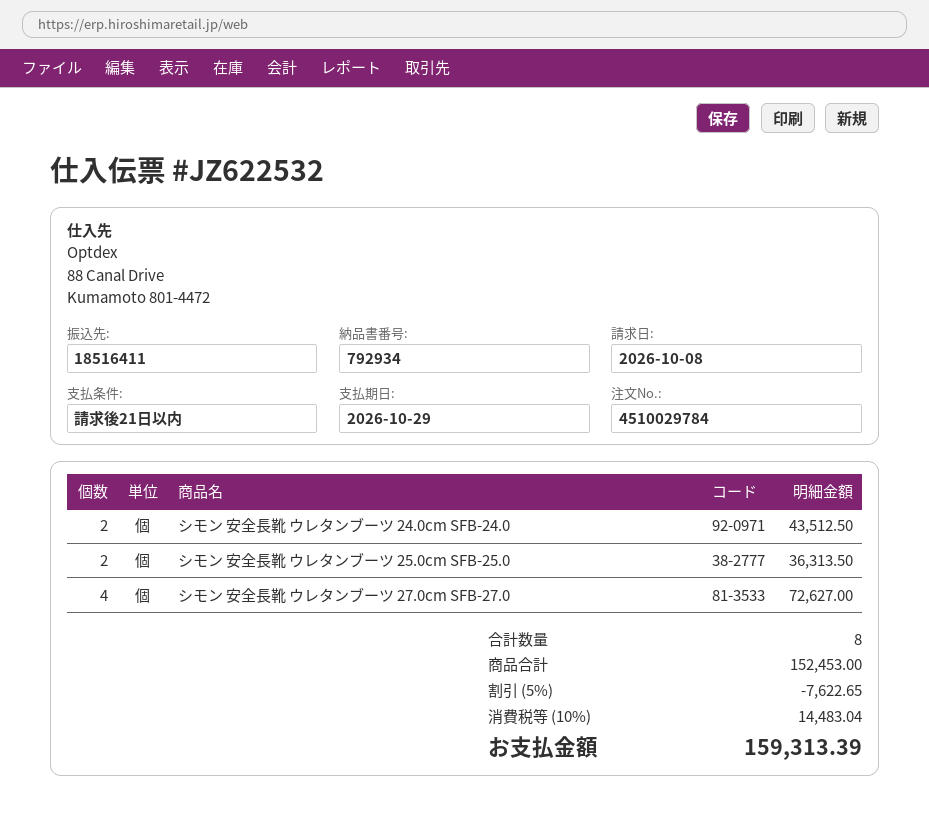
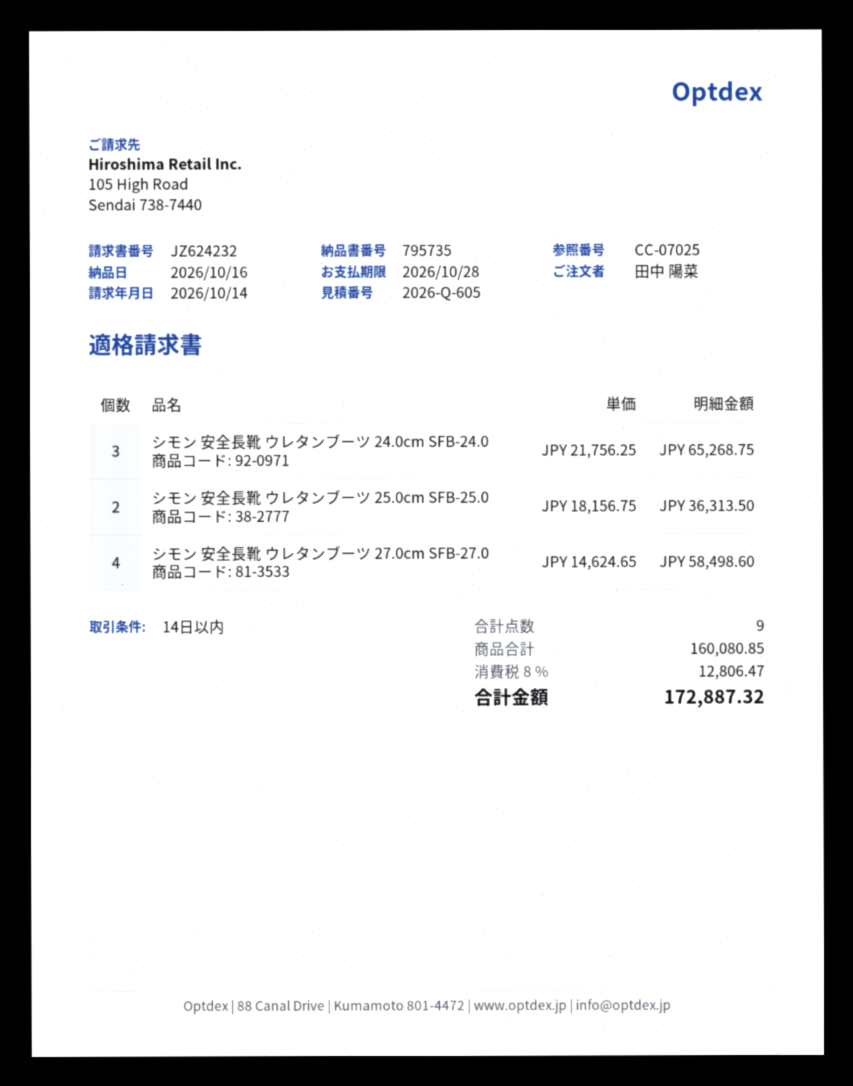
delivery note number: 792934 -> 795735
invoice number: JZ622532 -> JZ624232
invoice date: 2026-10-08 -> 2026-10-14
payment terms: 21 days -> 14 days
due date: 2026-10-29 -> 2026-10-28
シモン 安全長靴 ウレタンブーツ 24.0cm SFB-24.0: 2 for 43512.50 -> 3 for 65268.75
シモン 安全長靴 ウレタンブーツ 27.0cm SFB-27.0: 4 for 72627.00 -> 4 for 58498.60
total quantity: 8 -> 9
subtotal: 152453.00 -> 160080.85
discount: 5% = 7622.65 -> none
tax: 10% = 14483.04 -> 8% = 12806.47
total: 159313.39 -> 172887.32

